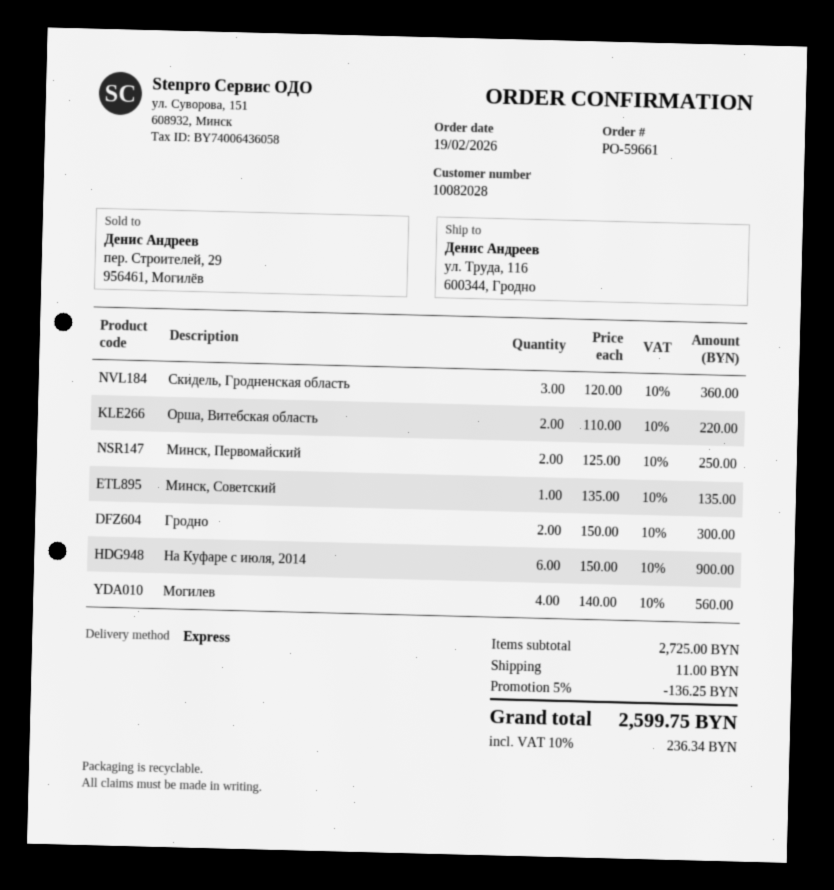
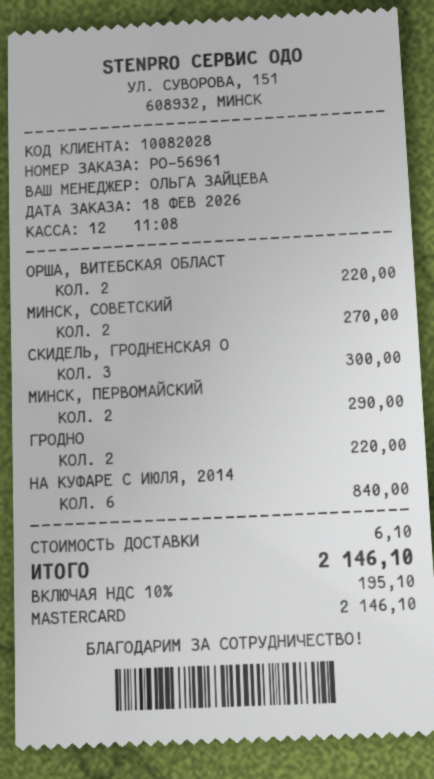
order number: PO-59661 -> PO-56961
order date: 2026-02-19 -> 2026-02-18
Скидель, Гродненская область: 3 for 360.00 -> 3 for 300.00
Минск, Первомайский: 2 for 250.00 -> 2 for 290.00
Минск, Советский: 1 for 135.00 -> 2 for 270.00
Гродно: 2 for 300.00 -> 2 for 220.00
На Куфаре с июля, 2014: 6 for 900.00 -> 6 for 840.00
Могилев: 4 for 560.00 -> none
discount: 5% = 136.25 -> none
shipping: 11.00 -> 6.10
tax: 10% = 236.34 -> 10% = 195.10
total: 2599.75 -> 2146.10

